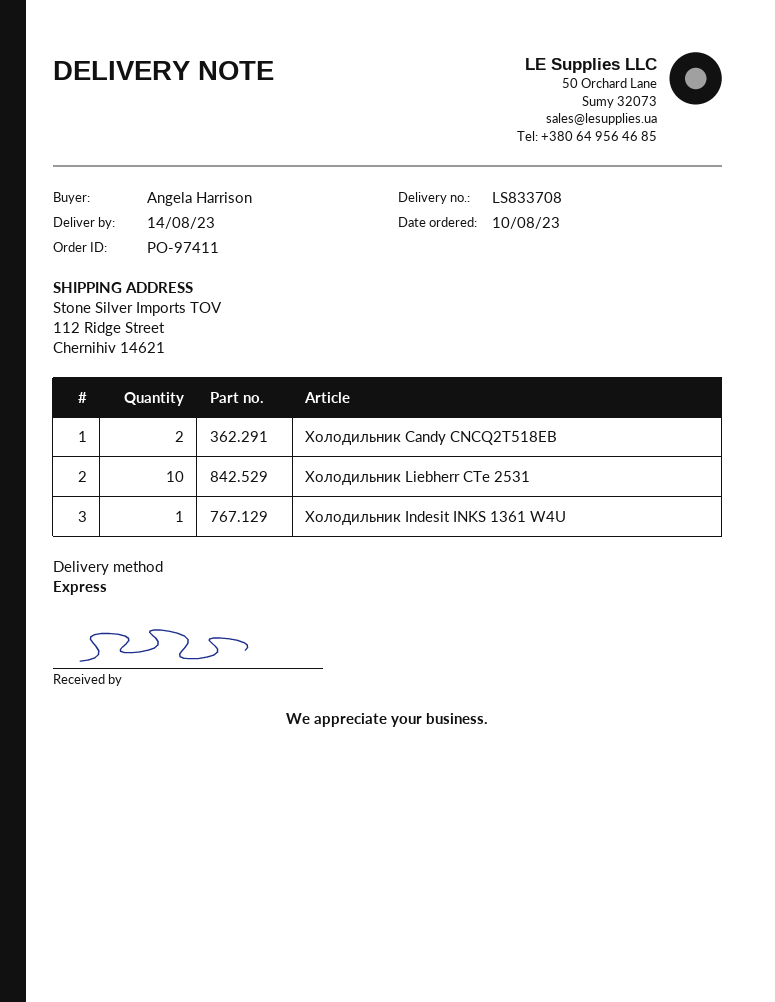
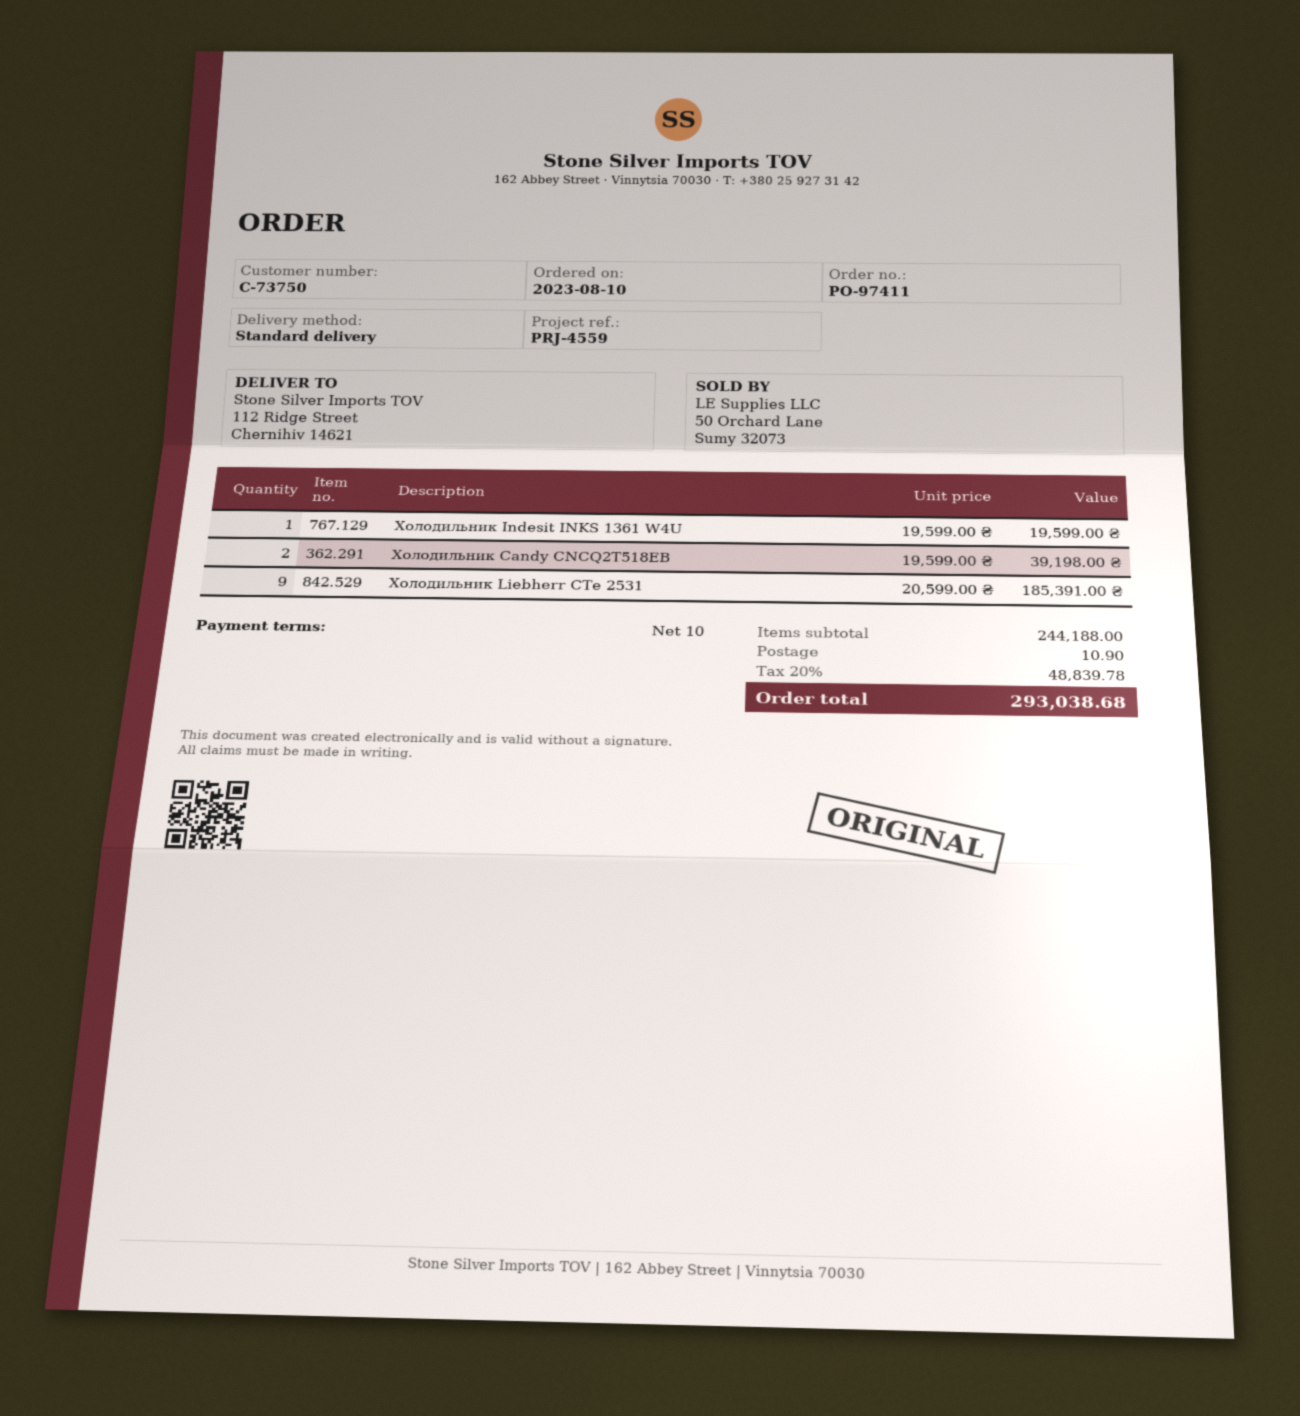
shipping method: express -> standard
Холодильник Liebherr CTe 2531: 10 -> 9

